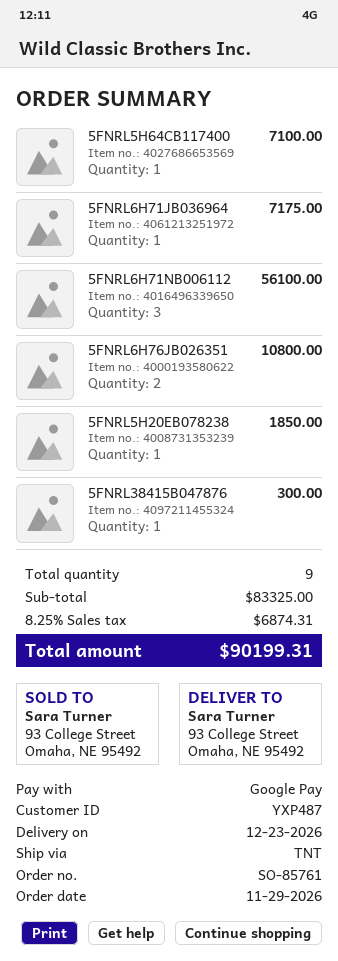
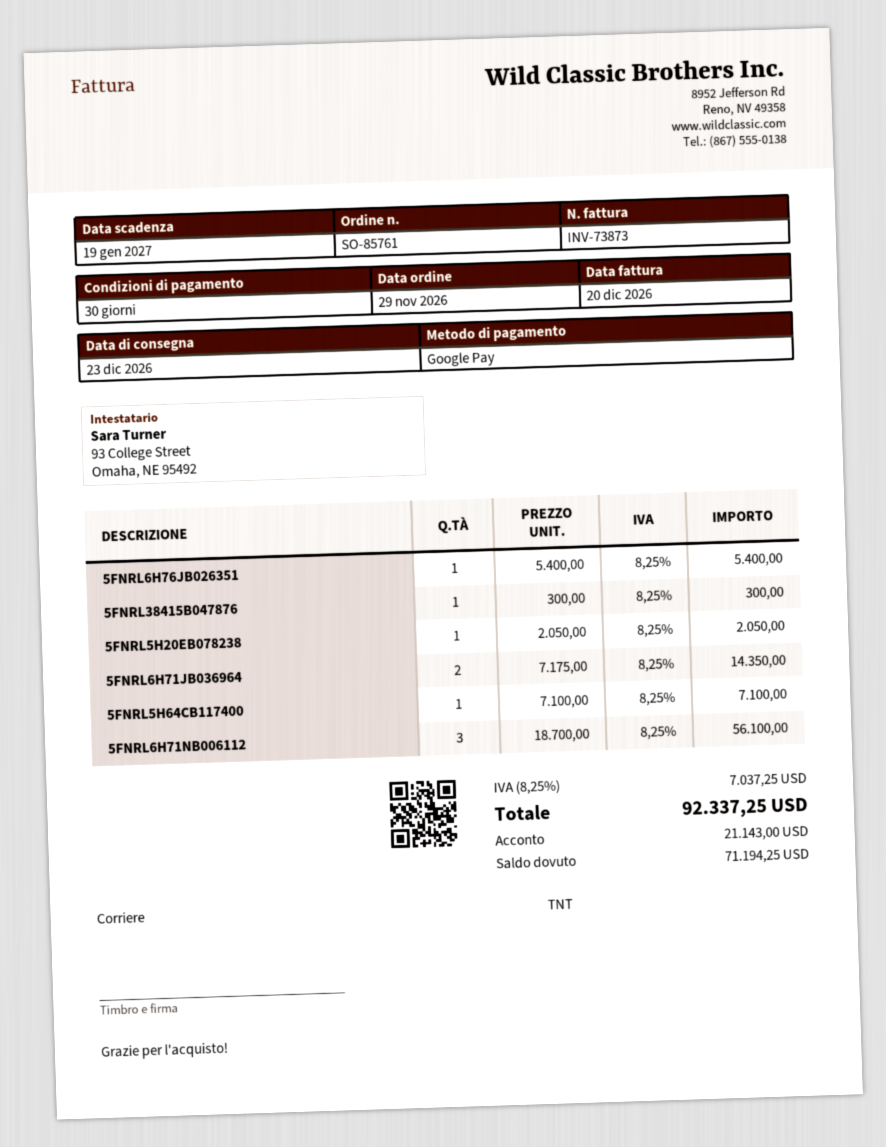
5FNRL6H71JB036964: 1 for 7175.00 -> 2 for 14350.00
5FNRL6H76JB026351: 2 for 10800.00 -> 1 for 5400.00
5FNRL5H20EB078238: 1 for 1850.00 -> 1 for 2050.00
tax: 8.25% = 6874.31 -> 8.25% = 7037.25
total: 90199.31 -> 92337.25

